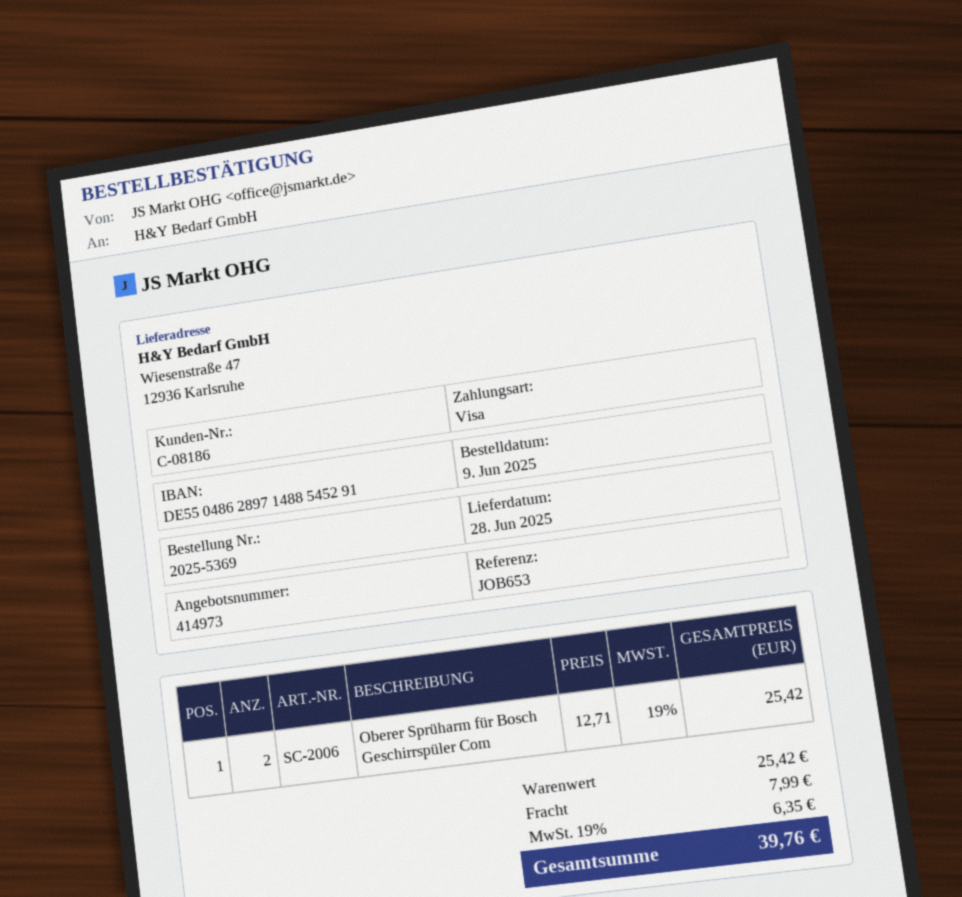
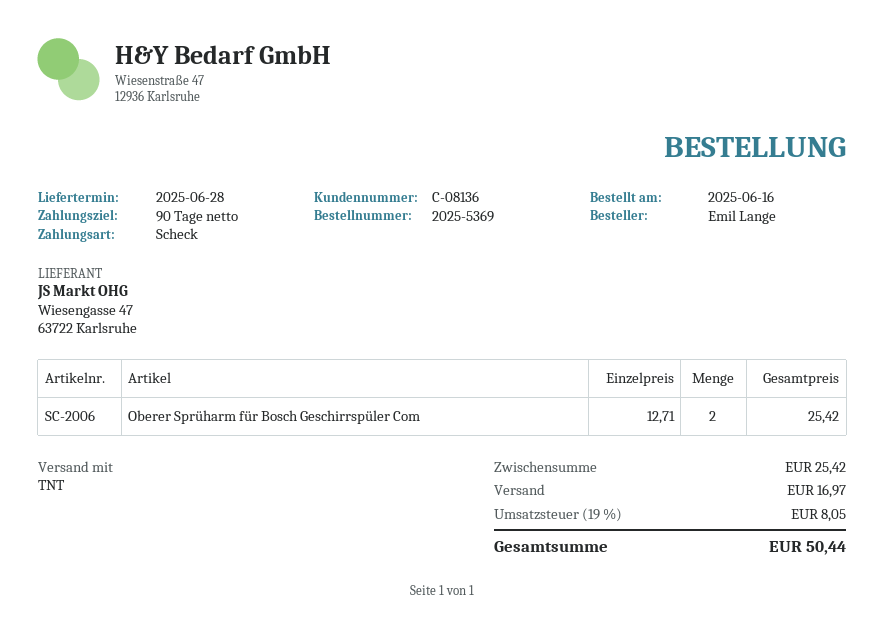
order date: 2025-06-09 -> 2025-06-16
customer number: C-08186 -> C-08136
payment method: Visa -> cheque
shipping: 7.99 -> 16.97
tax: 19% = 6.35 -> 19% = 8.05
total: 39.76 -> 50.44

